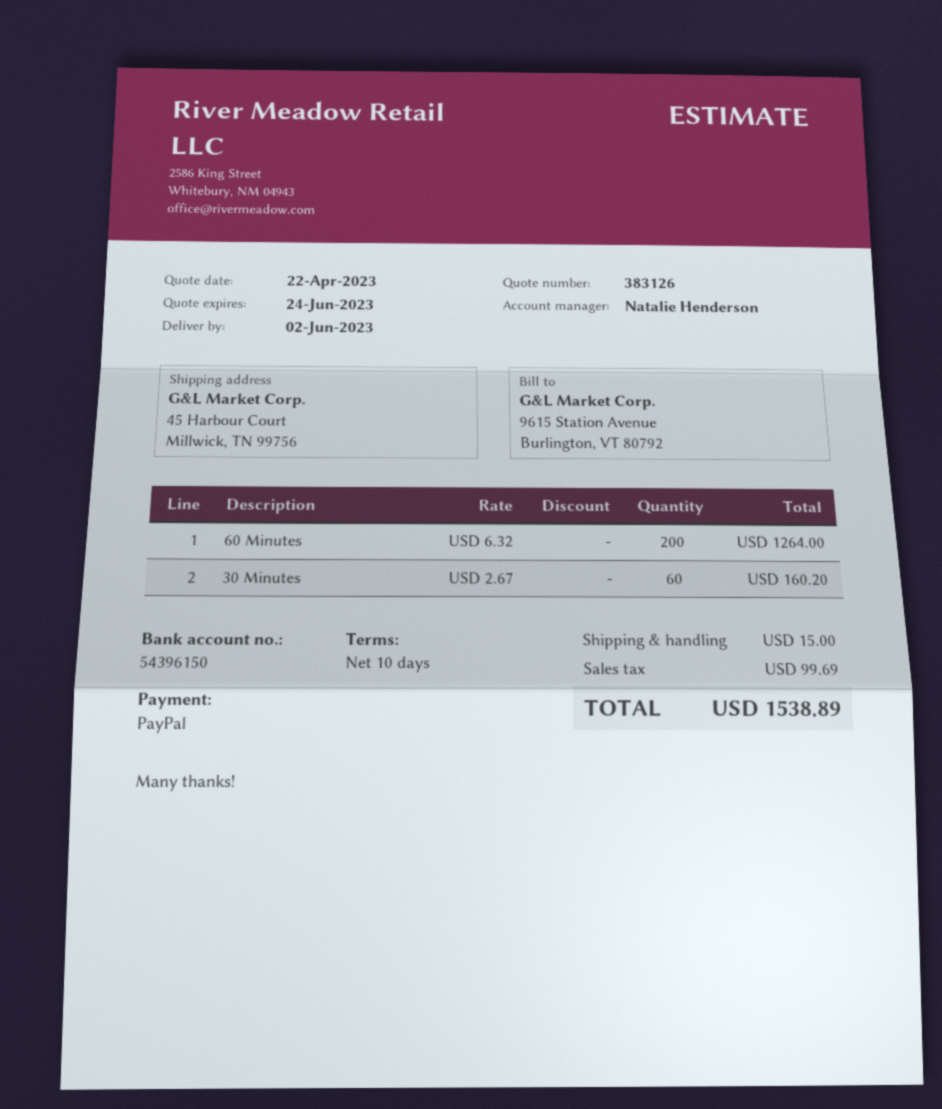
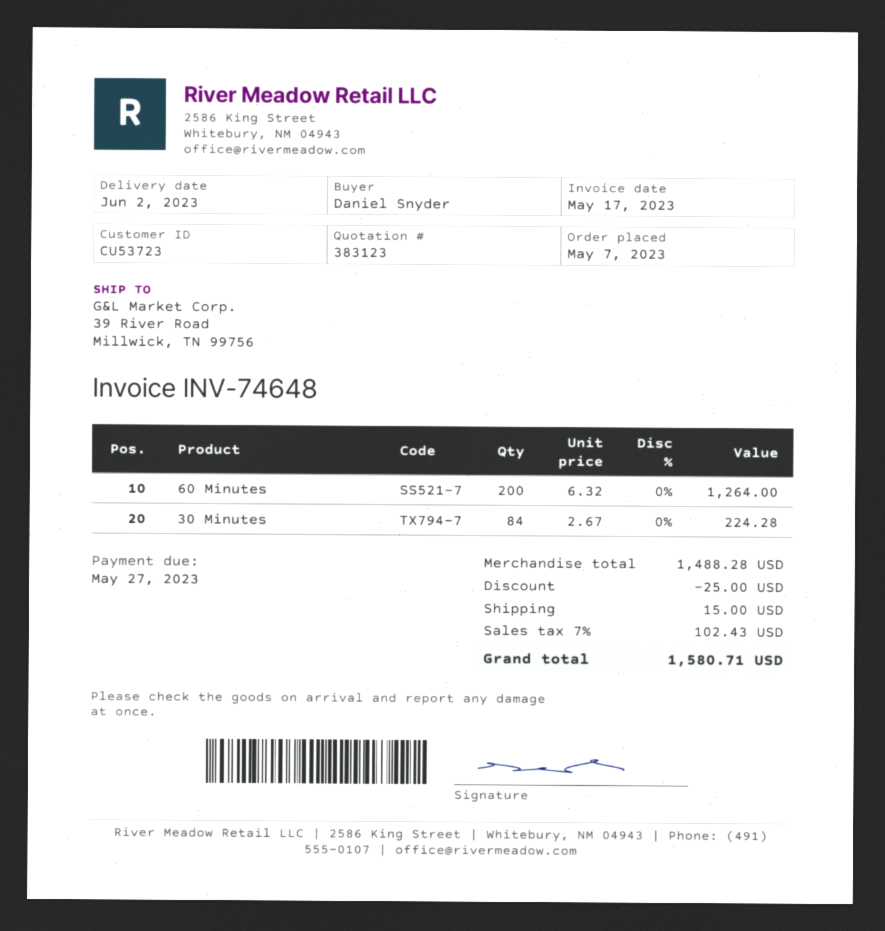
quote number: 383126 -> 383123
ship to: 45 Harbour Court, Millwick, TN 99756 -> 39 River Road, Millwick, TN 99756
30 Minutes: 60 x 2.67 = 160.20 -> 84 x 2.67 = 224.28
discount: none -> 25.00
tax: 99.69 -> 102.43
total: 1538.89 -> 1580.71

